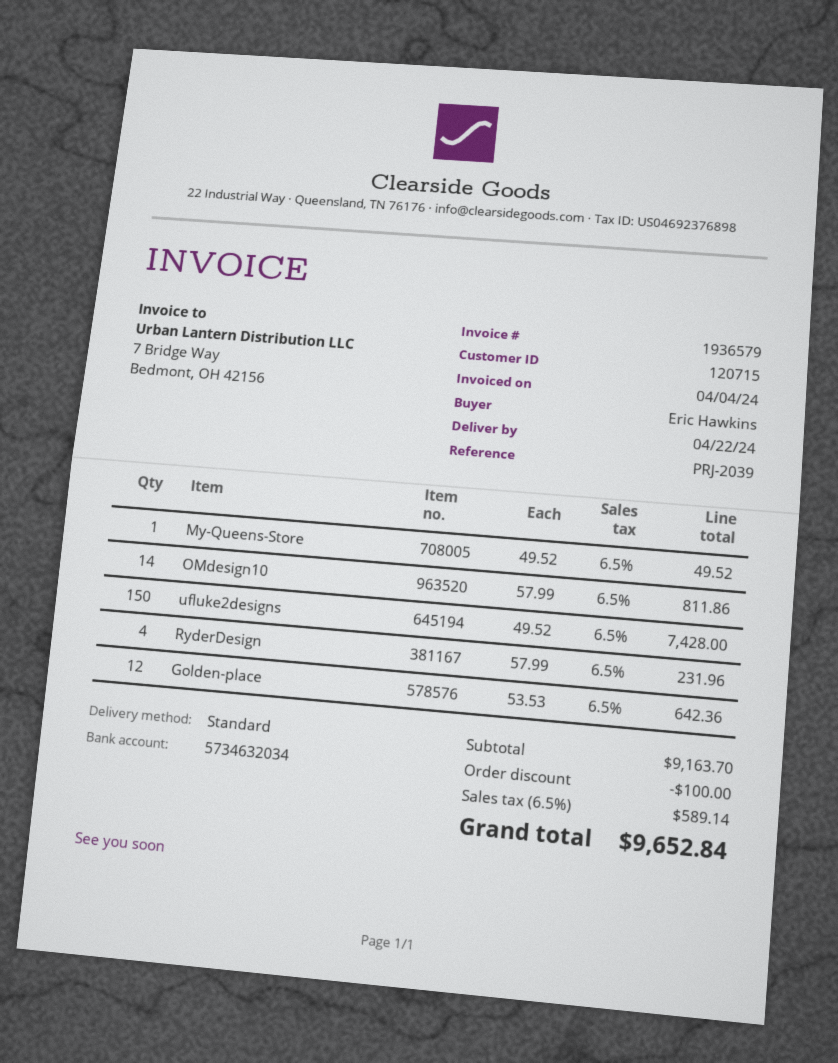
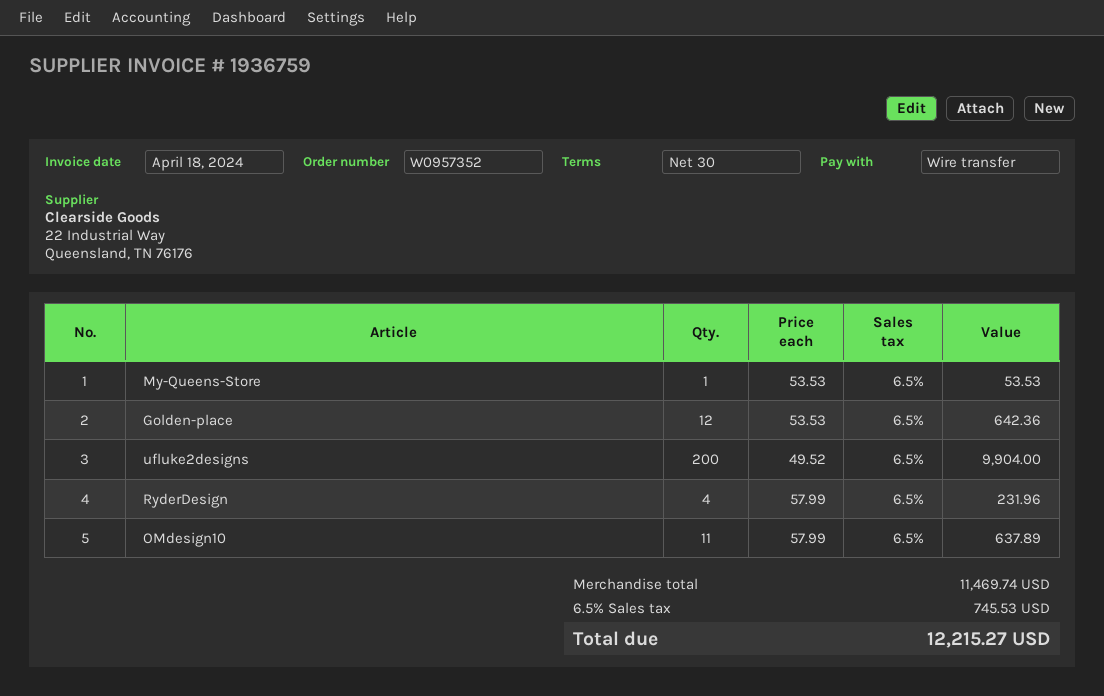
invoice number: 1936579 -> 1936759
invoice date: 2024-04-04 -> 2024-04-18
My-Queens-Store: 1 x 49.52 = 49.52 -> 1 x 53.53 = 53.53
OMdesign10: 14 x 57.99 = 811.86 -> 11 x 57.99 = 637.89
ufluke2designs: 150 x 49.52 = 7428.00 -> 200 x 49.52 = 9904.00
subtotal: 9163.70 -> 11469.74
discount: 100.00 -> none
tax: 6.5% = 589.14 -> 6.5% = 745.53
total: 9652.84 -> 12215.27

